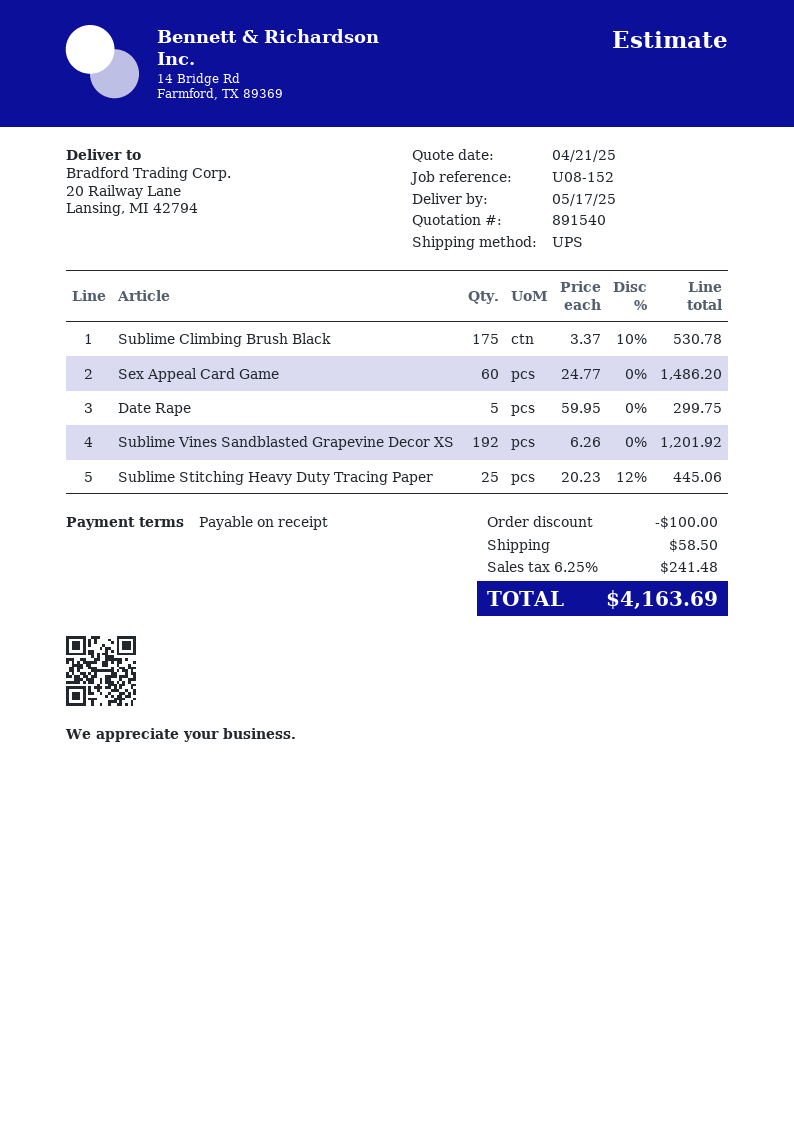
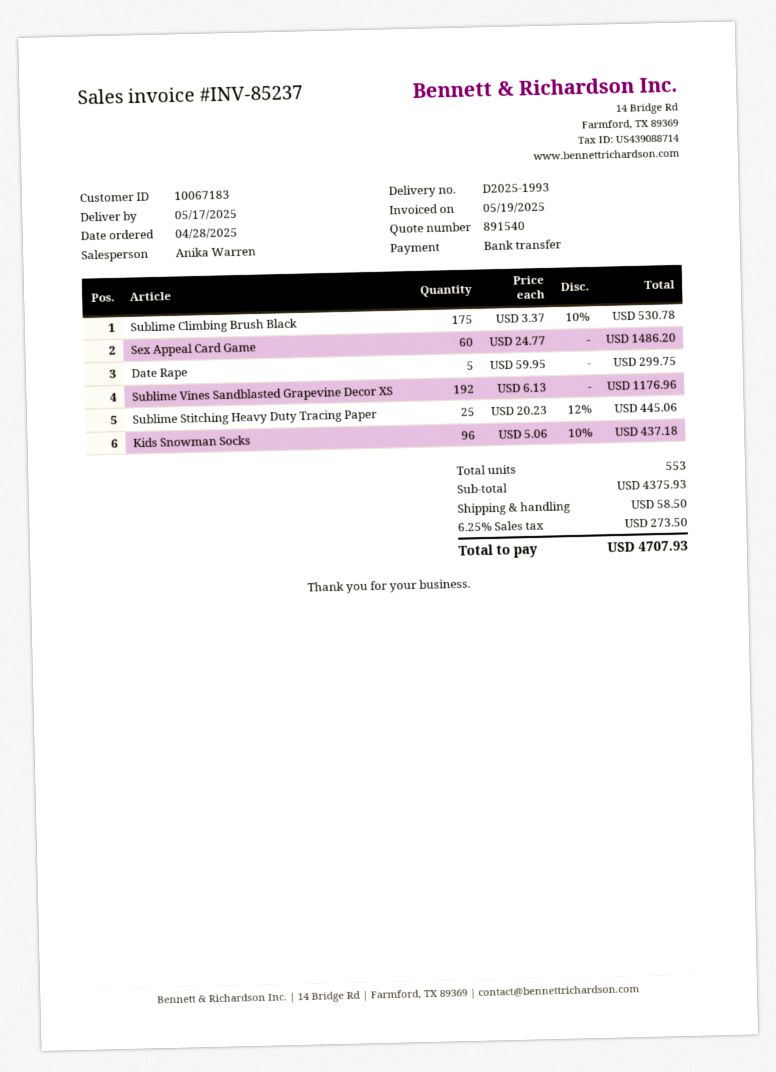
Sublime Vines Sandblasted Grapevine Decor XS: 192 x 6.26 = 1201.92 -> 192 x 6.13 = 1176.96
Kids Snowman Socks: none -> 96 x 5.06 - 10% = 437.18
discount: 100.00 -> none
tax: 6.25% = 241.48 -> 6.25% = 273.50
total: 4163.69 -> 4707.93

